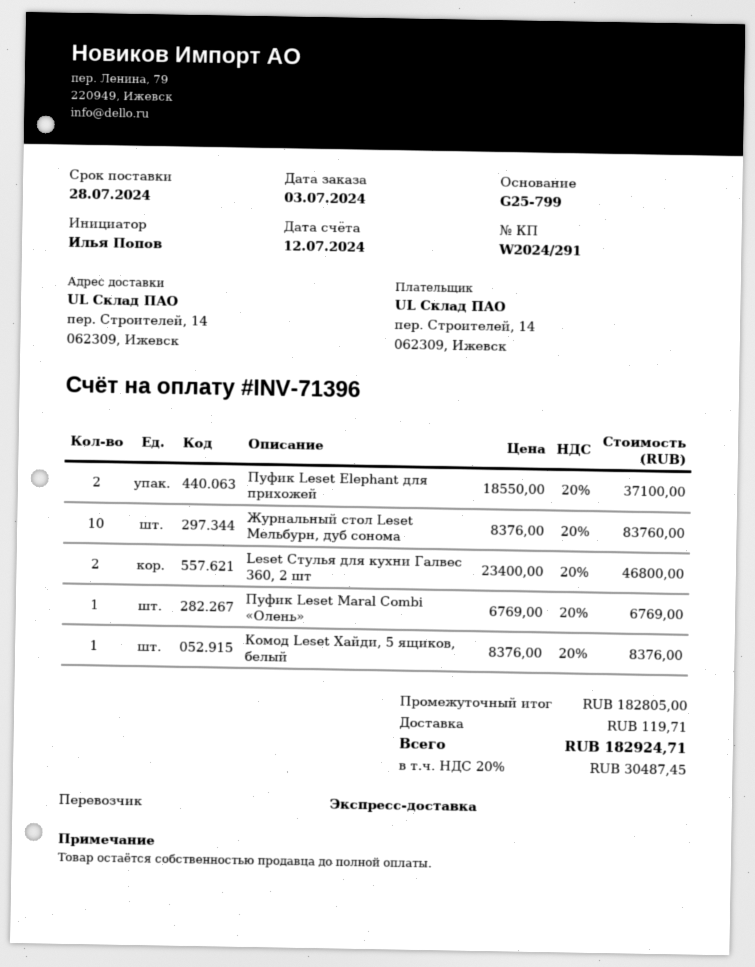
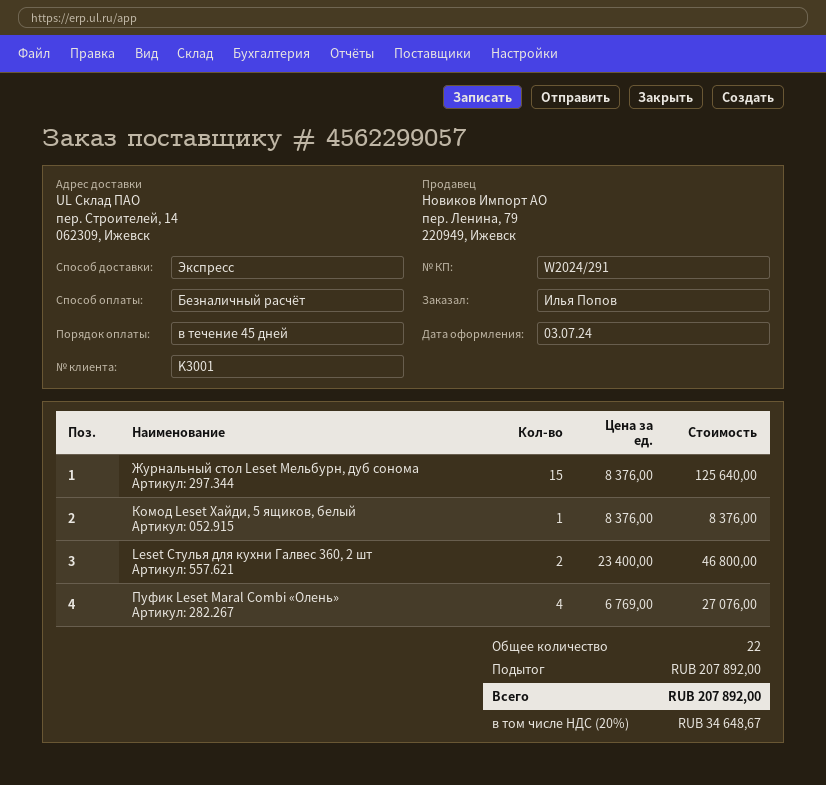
Пуфик Leset Elephant для прихожей: 2 x 18550.00 = 37100.00 -> none
Журнальный стол Leset Мельбурн, дуб сонома: 10 x 8376.00 = 83760.00 -> 15 x 8376.00 = 125640.00
Пуфик Leset Maral Combi «Олень»: 1 x 6769.00 = 6769.00 -> 4 x 6769.00 = 27076.00
subtotal: 182805.00 -> 207892.00
shipping: 119.71 -> none
tax: 20% = 30487.45 -> 20% = 34648.67
total: 182924.71 -> 207892.00

